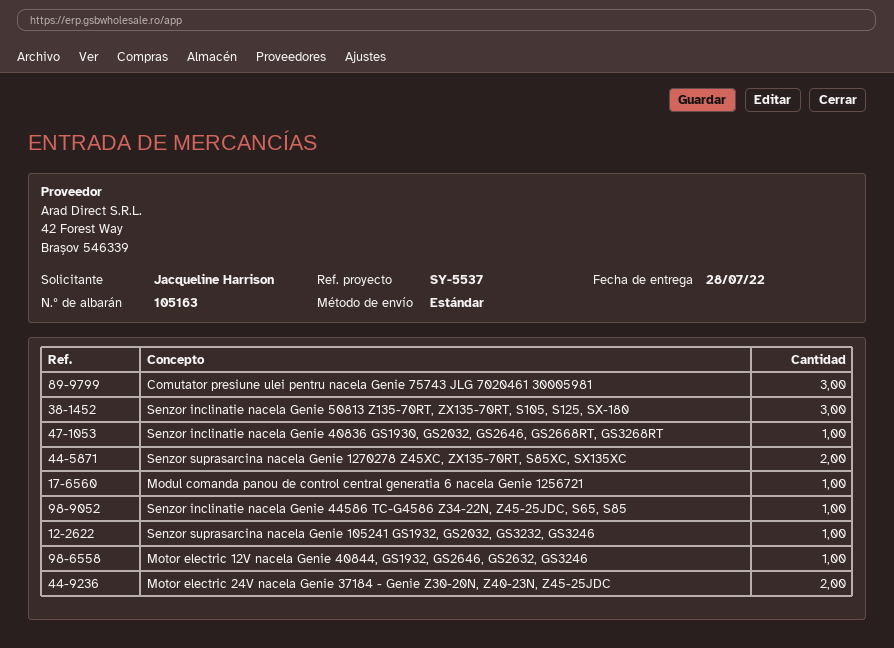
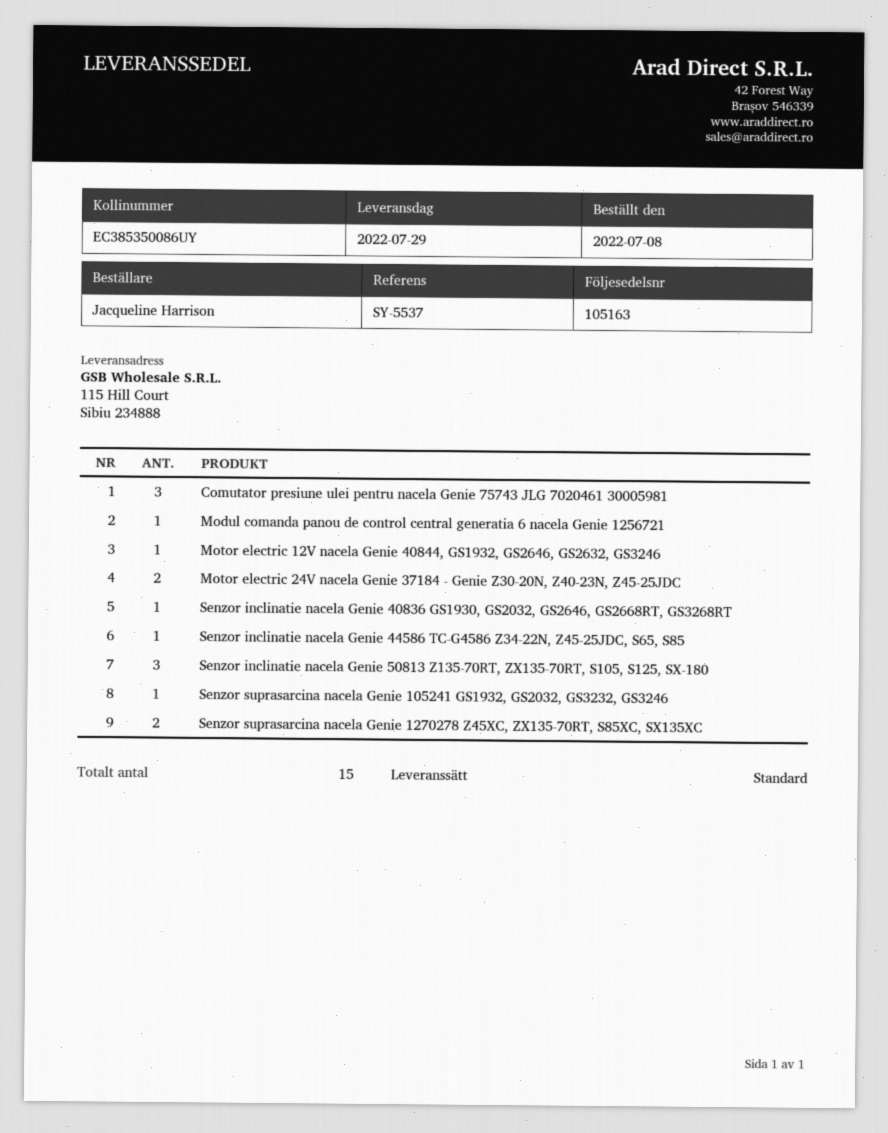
delivery date: 2022-07-28 -> 2022-07-29

